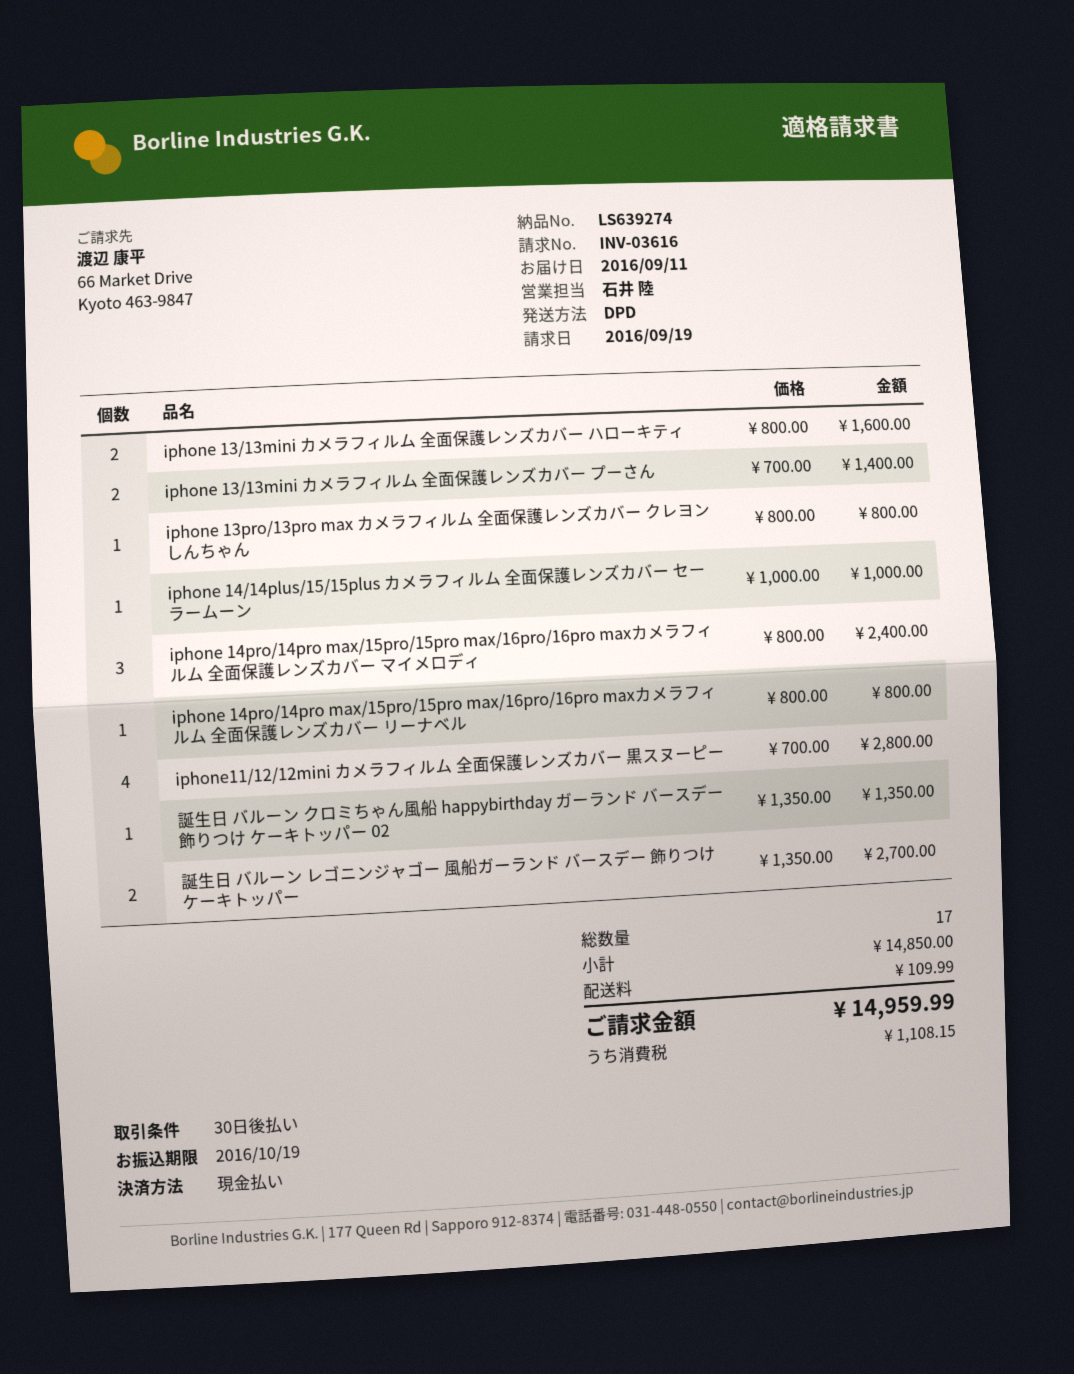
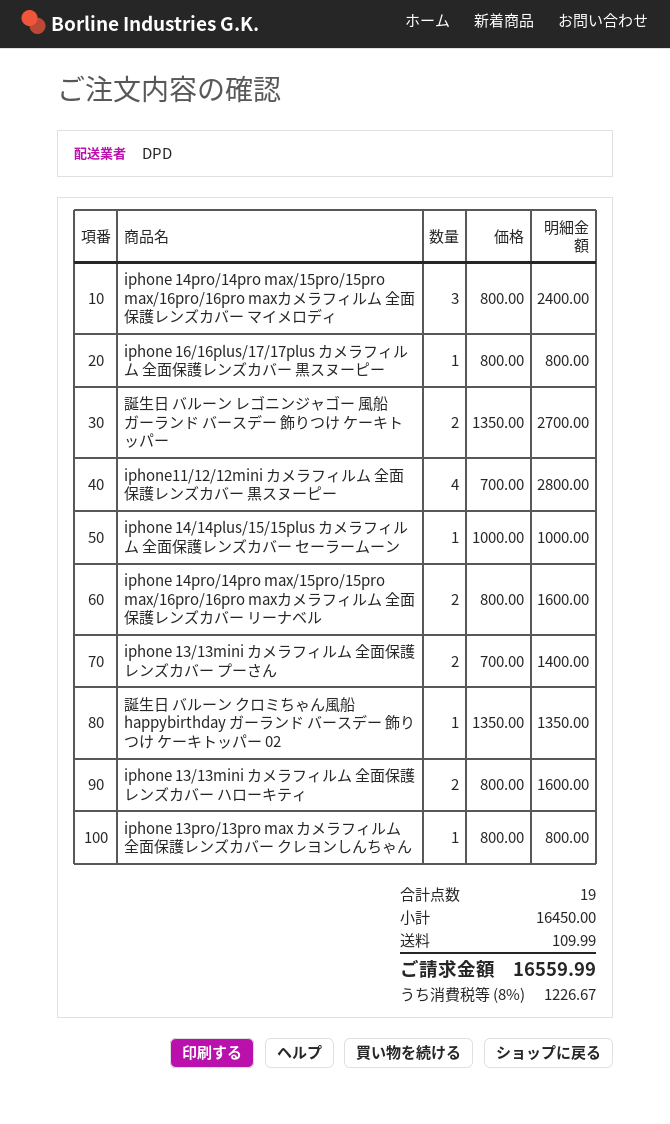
iphone 14pro/14pro max/15pro/15pro max/16pro/16pro maxカメラフィルム 全面保護レンズカバー リーナベル: 1 x 800.00 = 800.00 -> 2 x 800.00 = 1600.00
iphone 16/16plus/17/17plus カメラフィルム 全面保護レンズカバー 黒スヌーピー: none -> 1 x 800.00 = 800.00
total quantity: 17 -> 19
subtotal: 14850.00 -> 16450.00
tax: 1108.15 -> 1226.67
total: 14959.99 -> 16559.99

